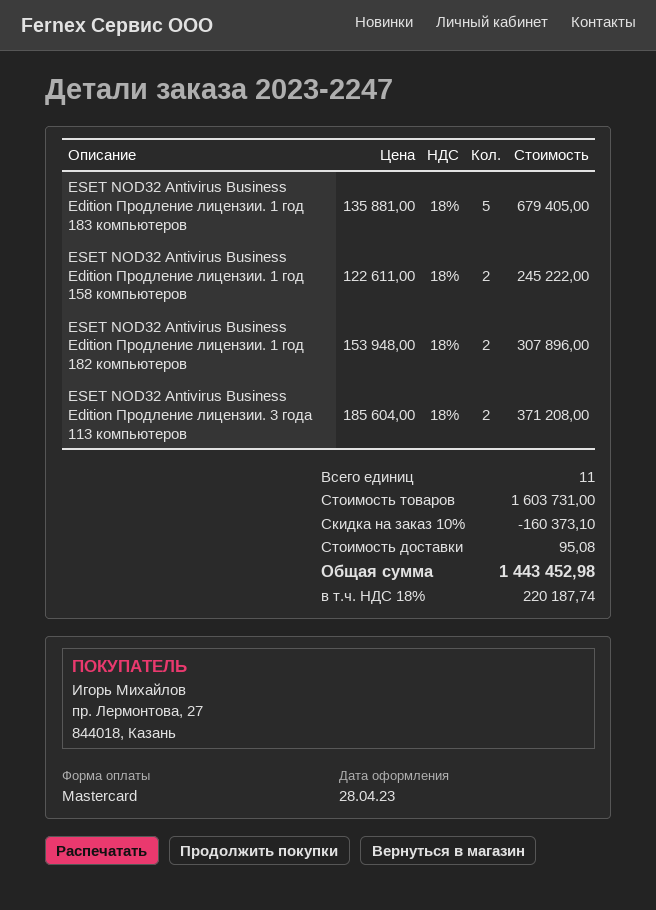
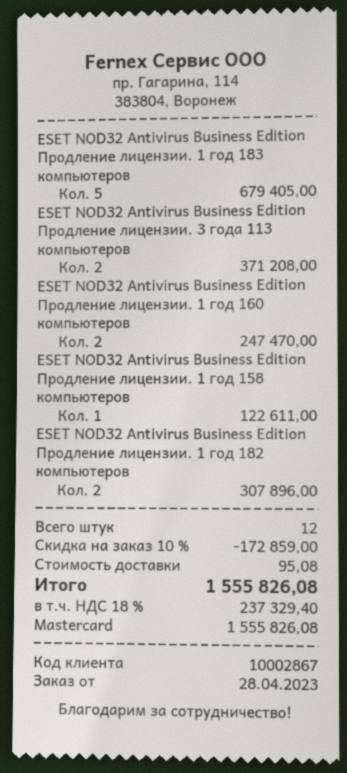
ESET NOD32 Antivirus Business Edition Продление лицензии. 1 год 158 компьютеров: 2 for 245222.00 -> 1 for 122611.00
ESET NOD32 Antivirus Business Edition Продление лицензии. 1 год 160 компьютеров: none -> 2 for 247470.00
total quantity: 11 -> 12
discount: 10% = 160373.10 -> 10% = 172859.00
tax: 18% = 220187.74 -> 18% = 237329.40
total: 1443452.98 -> 1555826.08

